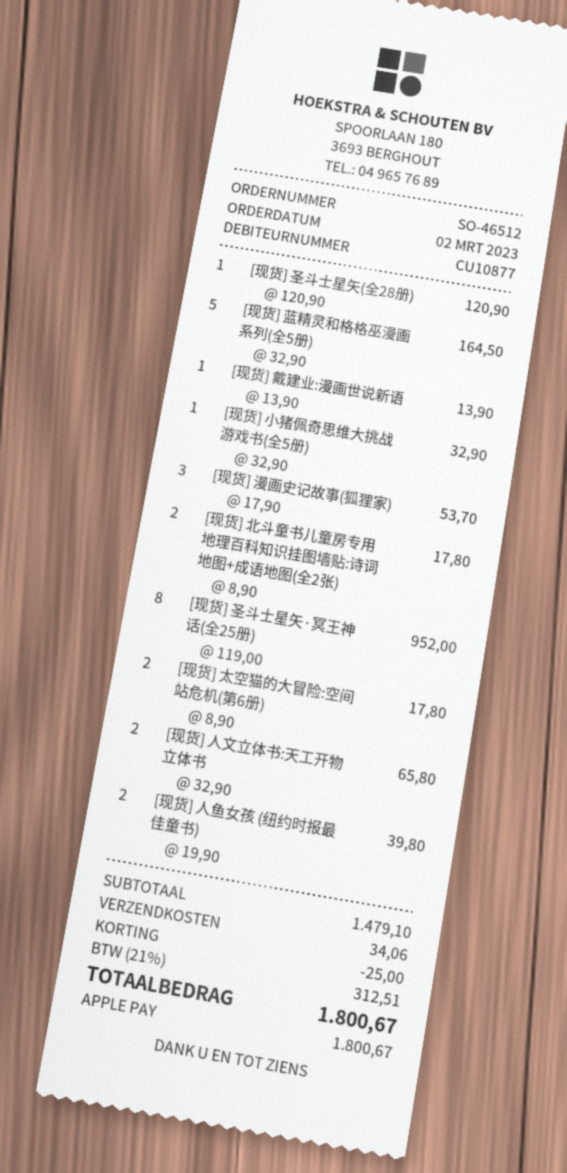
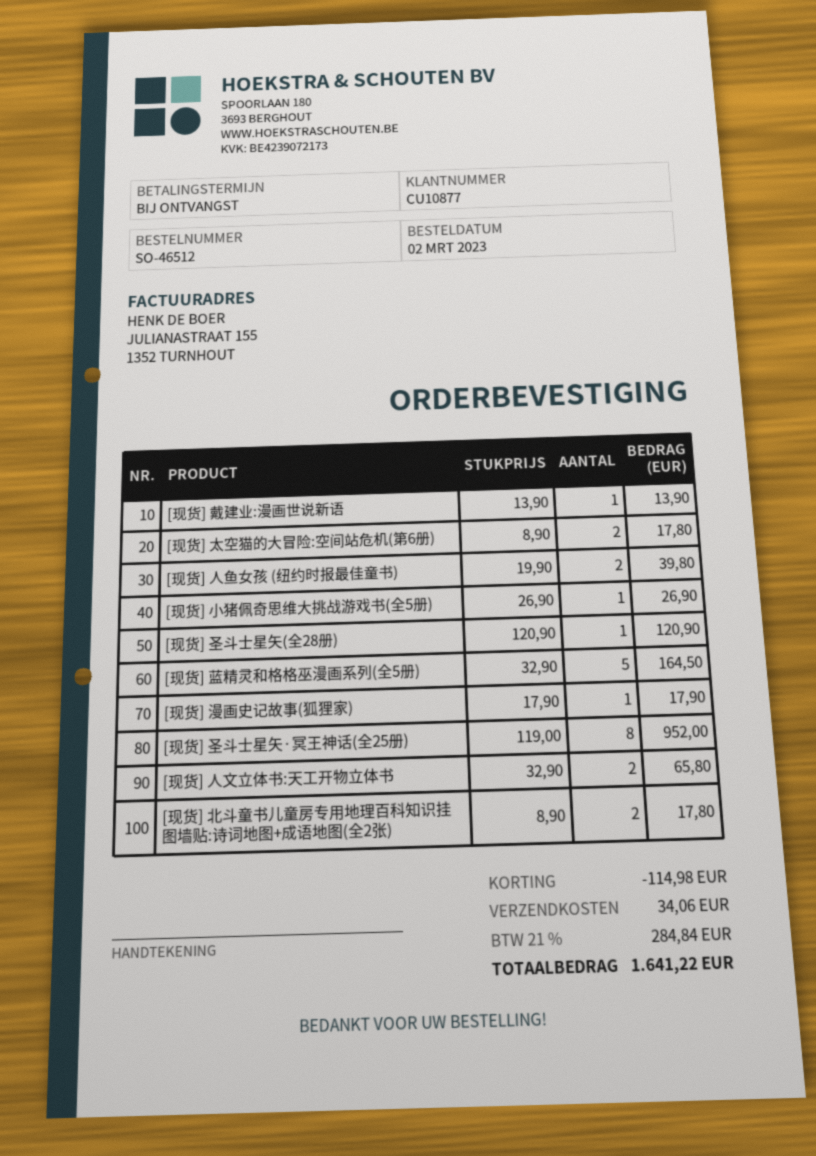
[现货] 小猪佩奇思维大挑战游戏书(全5册): 1 x 32.90 = 32.90 -> 1 x 26.90 = 26.90
[现货] 漫画史记故事(狐狸家): 3 x 17.90 = 53.70 -> 1 x 17.90 = 17.90
discount: 25.00 -> 114.98
tax: 21% = 312.51 -> 21% = 284.84
total: 1800.67 -> 1641.22

